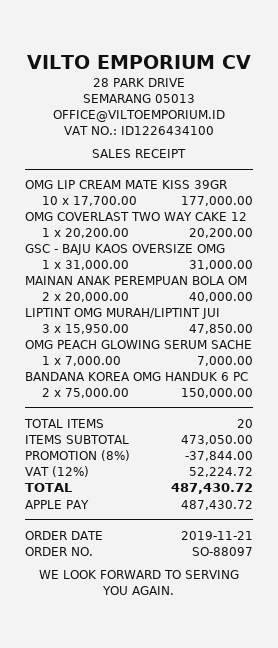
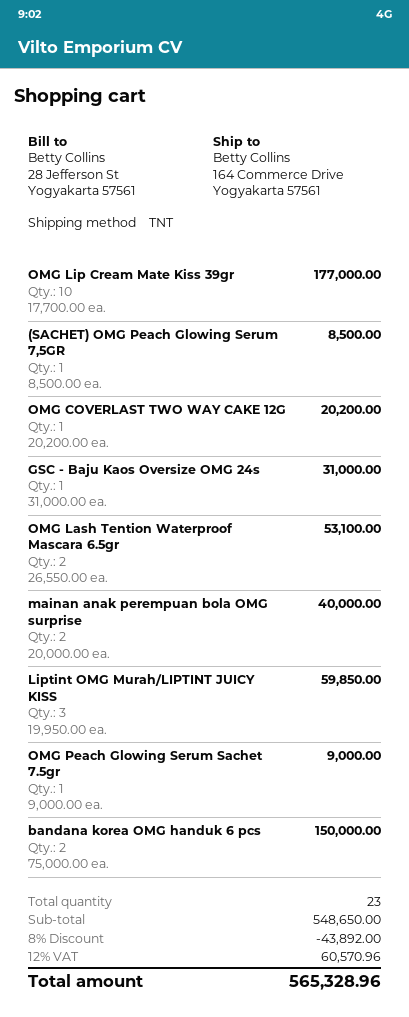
LIPTINT OMG MURAH/LIPTINT JUI: 3 x 15950.00 = 47850.00 -> 3 x 19950.00 = 59850.00
OMG PEACH GLOWING SERUM SACHE: 1 x 7000.00 = 7000.00 -> 1 x 9000.00 = 9000.00
(SACHET) OMG Peach Glowing Serum 7,5GR: none -> 1 x 8500.00 = 8500.00
OMG Lash Tention Waterproof Mascara 6.5gr: none -> 2 x 26550.00 = 53100.00
total quantity: 20 -> 23
subtotal: 473050.00 -> 548650.00
discount: 8% = 37844.00 -> 8% = 43892.00
tax: 12% = 52224.72 -> 12% = 60570.96
total: 487430.72 -> 565328.96

